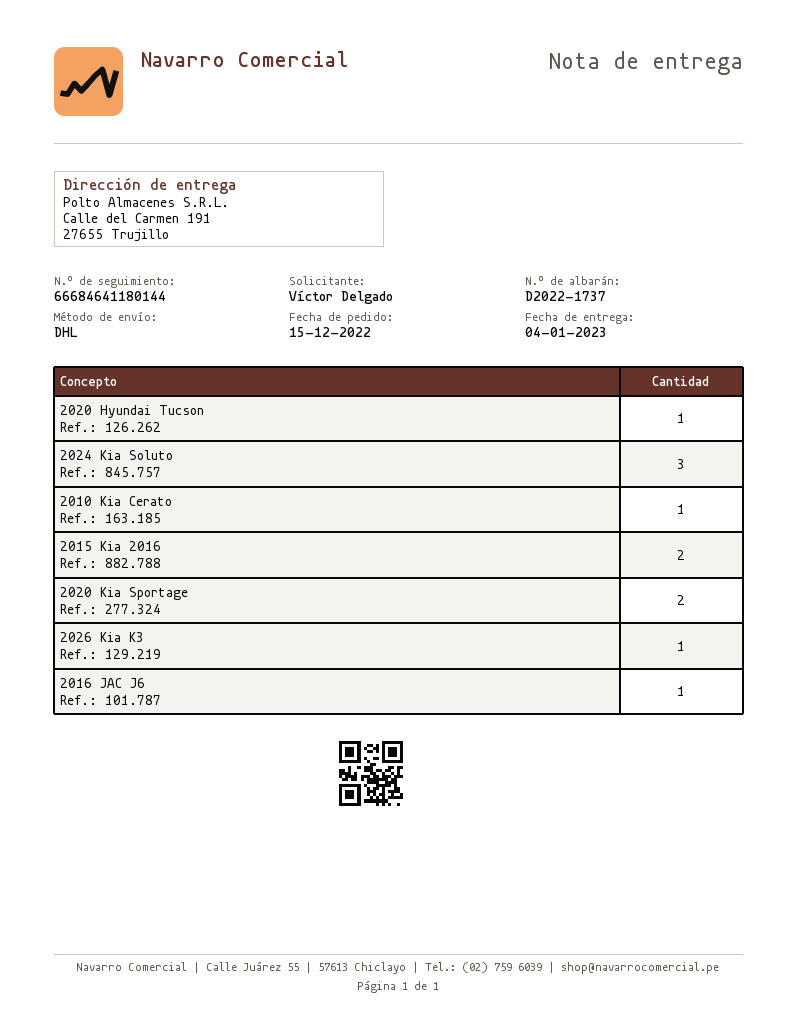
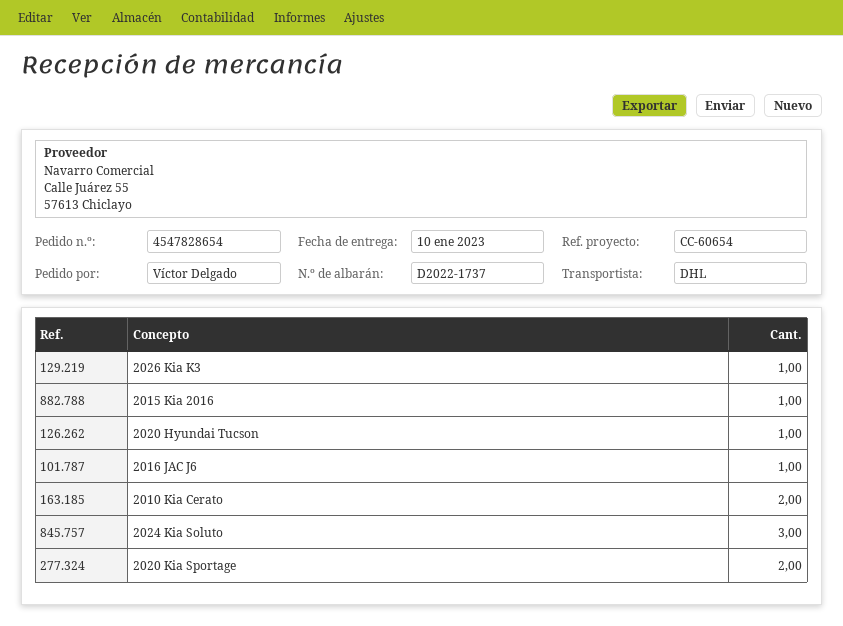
delivery date: 2023-01-04 -> 2023-01-10
2010 Kia Cerato: 1 -> 2
2015 Kia 2016: 2 -> 1

